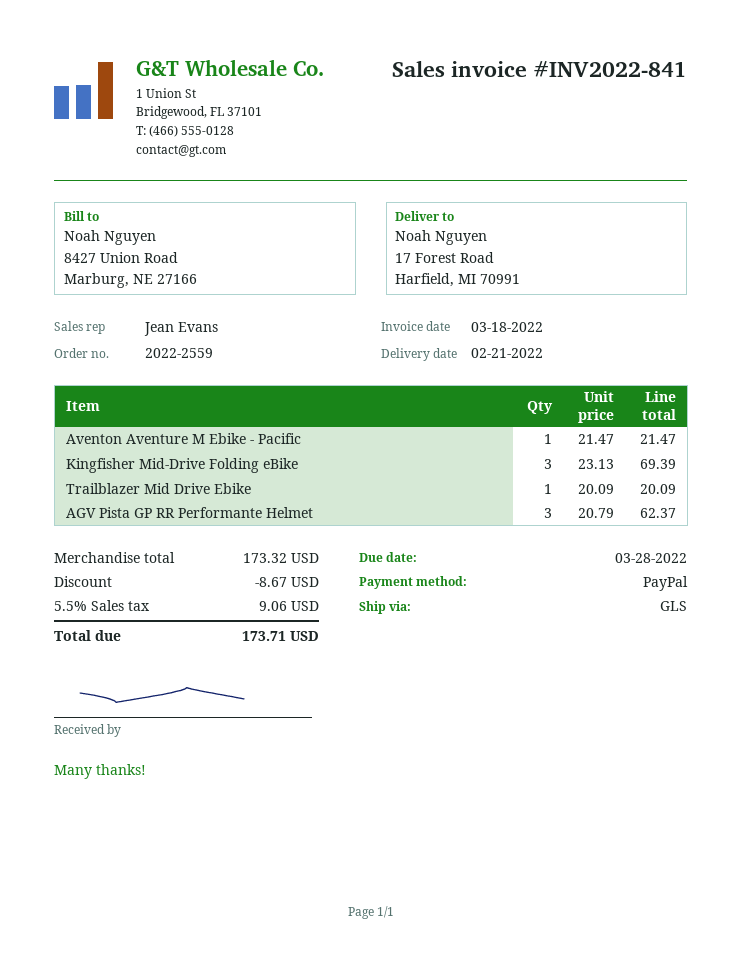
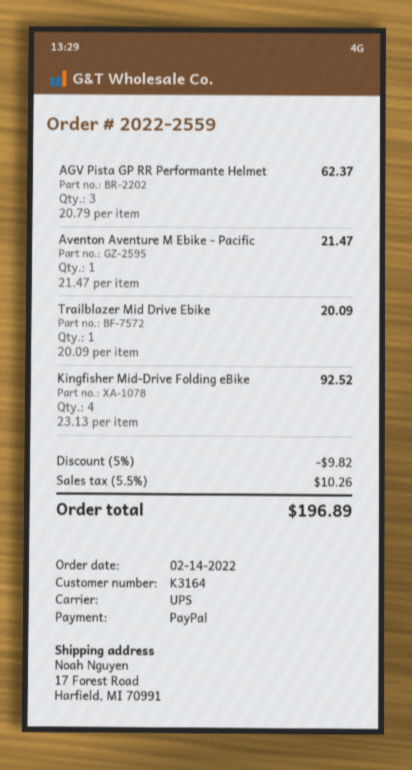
shipping method: GLS -> UPS
Kingfisher Mid-Drive Folding eBike: 3 x 23.13 = 69.39 -> 4 x 23.13 = 92.52
discount: 8.67 -> 9.82
tax: 5.5% = 9.06 -> 5.5% = 10.26
total: 173.71 -> 196.89

